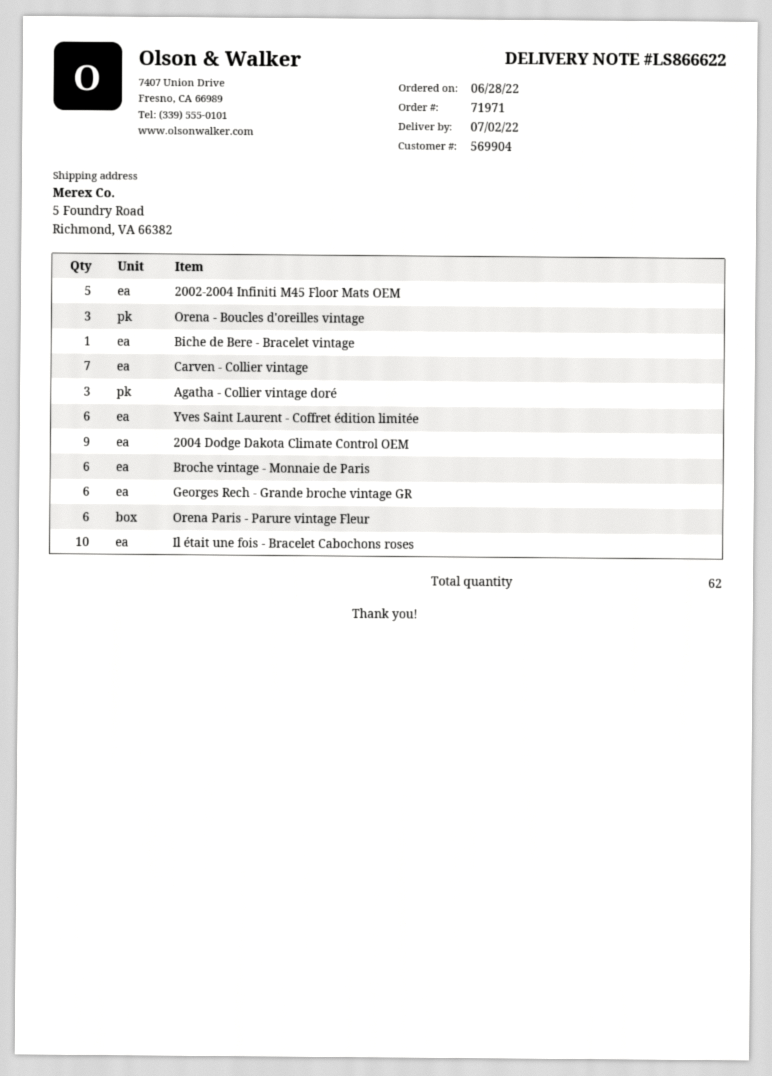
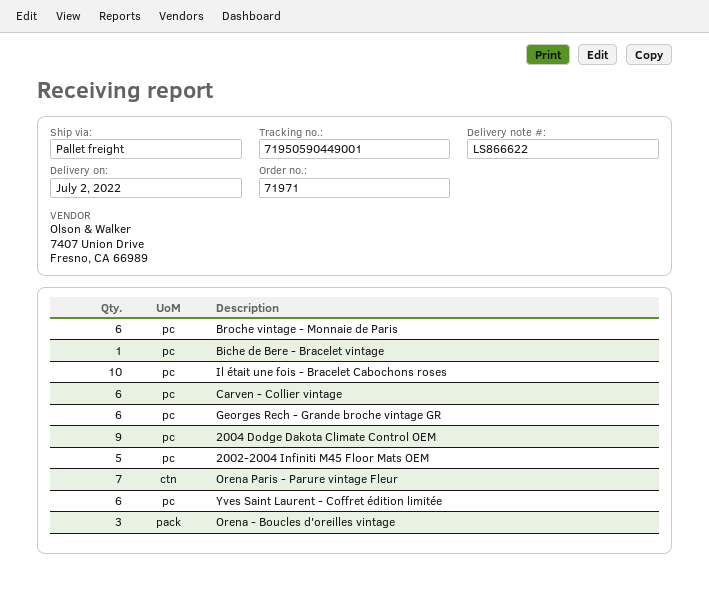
Carven - Collier vintage: 7 -> 6
Agatha - Collier vintage doré: 3 -> none
Orena Paris - Parure vintage Fleur: 6 -> 7

